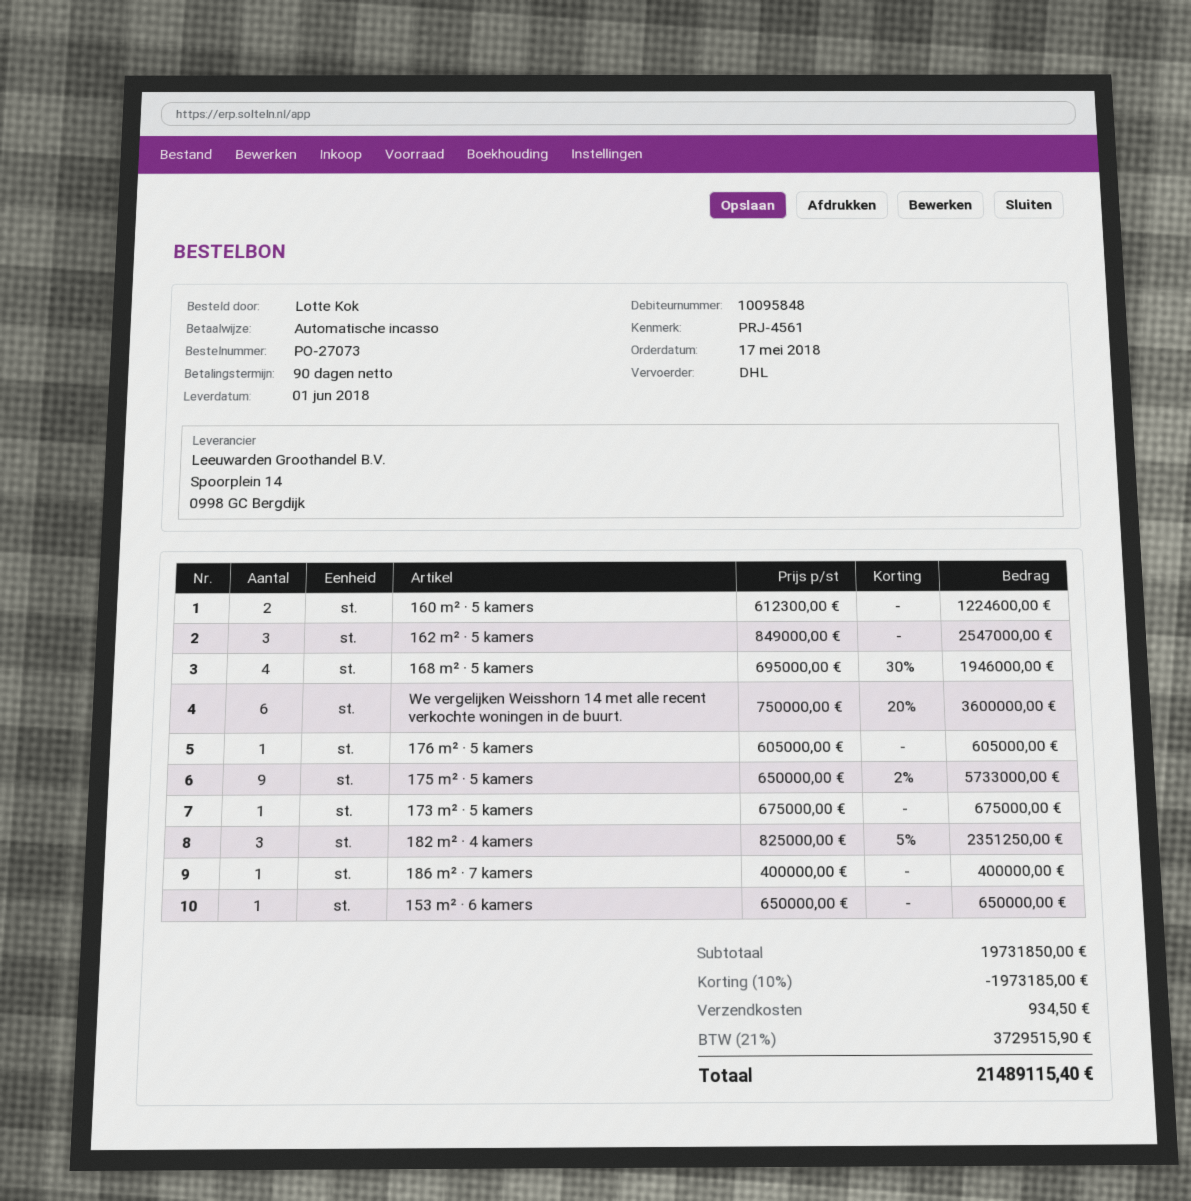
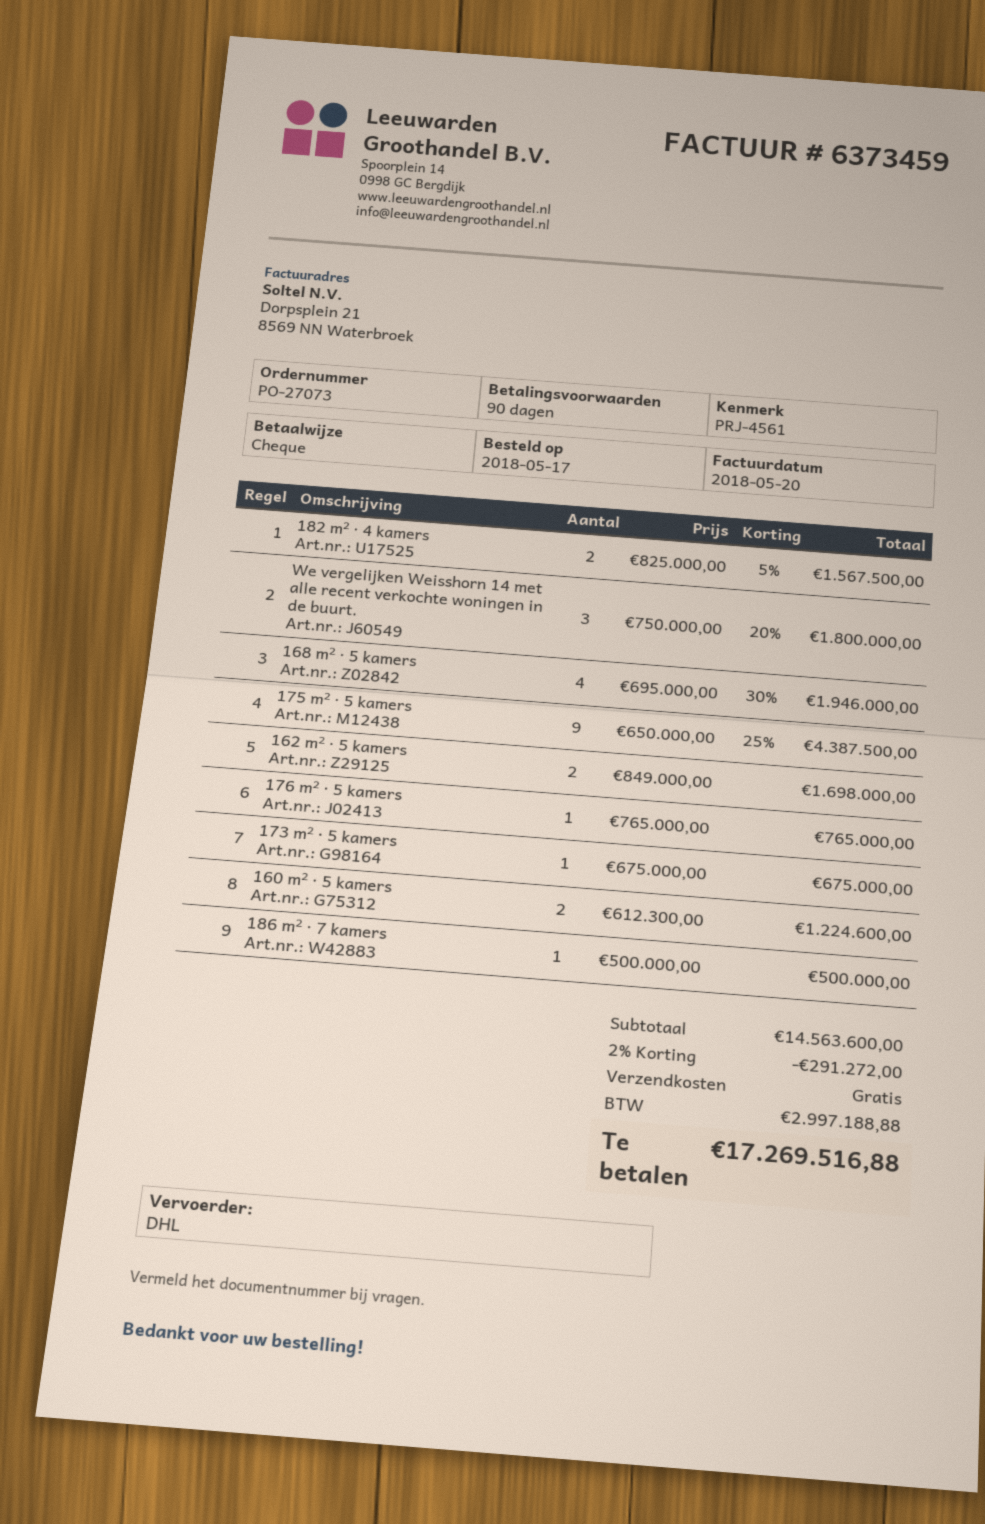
payment method: direct debit -> cheque
162 m² · 5 kamers: 3 x 849000.00 = 2547000.00 -> 2 x 849000.00 = 1698000.00
We vergelijken Weisshorn 14 met alle recent verkochte woningen in de buurt.: 6 x 750000.00 - 20% = 3600000.00 -> 3 x 750000.00 - 20% = 1800000.00
176 m² · 5 kamers: 1 x 605000.00 = 605000.00 -> 1 x 765000.00 = 765000.00
175 m² · 5 kamers: 9 x 650000.00 - 2% = 5733000.00 -> 9 x 650000.00 - 25% = 4387500.00
182 m² · 4 kamers: 3 x 825000.00 - 5% = 2351250.00 -> 2 x 825000.00 - 5% = 1567500.00
186 m² · 7 kamers: 1 x 400000.00 = 400000.00 -> 1 x 500000.00 = 500000.00
153 m² · 6 kamers: 1 x 650000.00 = 650000.00 -> none
subtotal: 19731850.00 -> 14563600.00
discount: 10% = 1973185.00 -> 2% = 291272.00
shipping: 934.50 -> 0.00
tax: 3729515.90 -> 2997188.88
total: 21489115.40 -> 17269516.88

